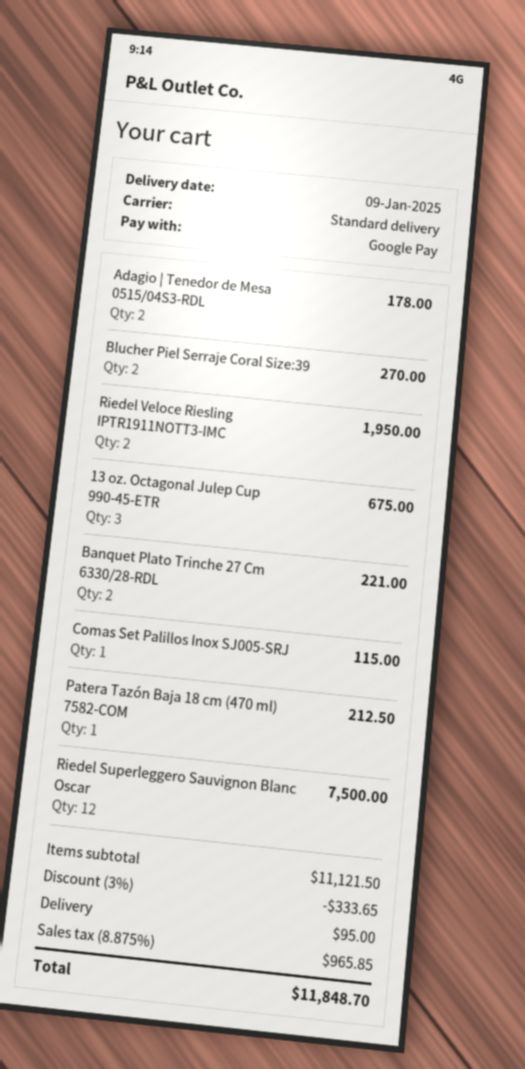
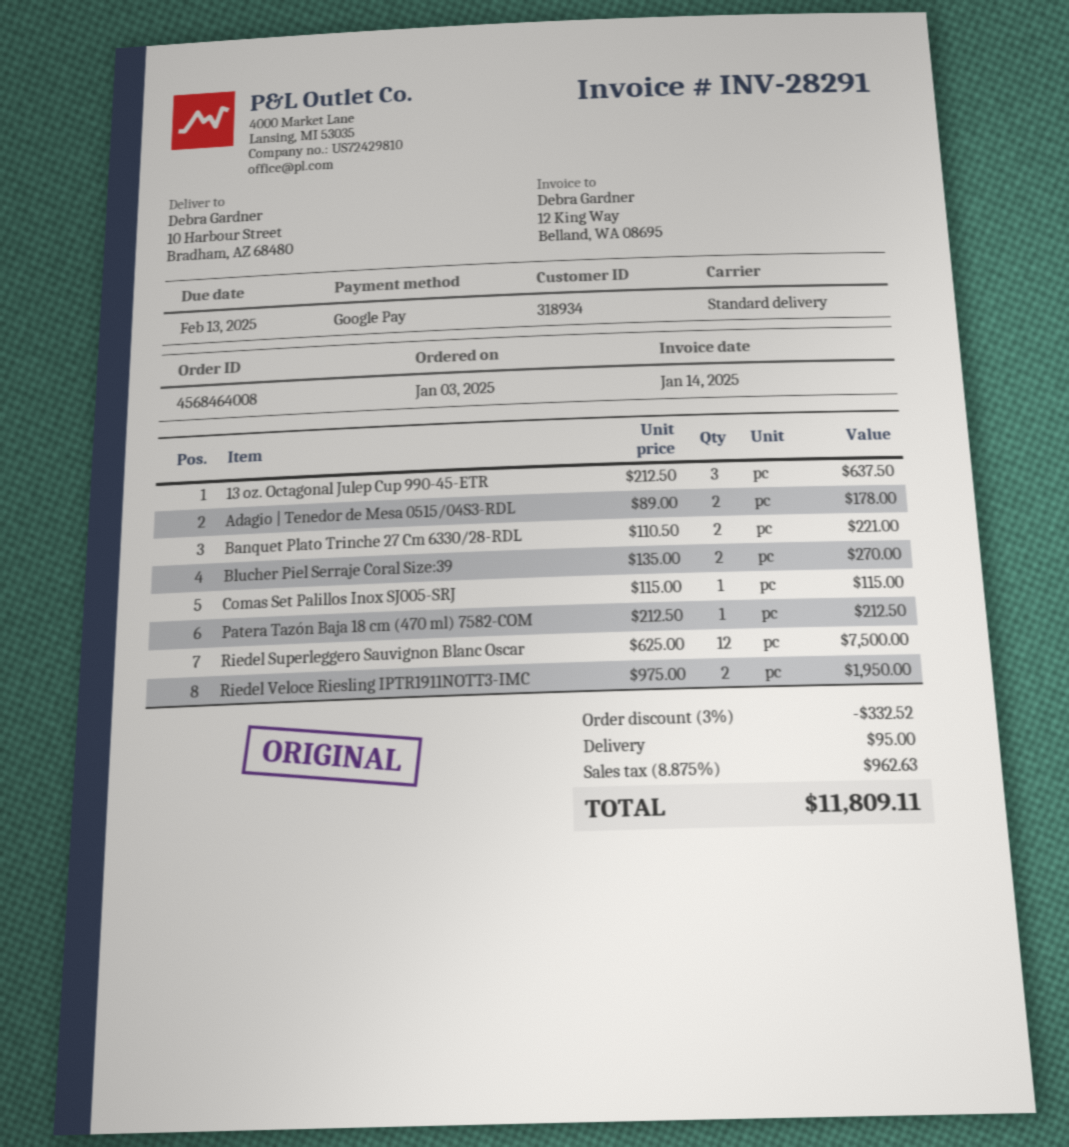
13 oz. Octagonal Julep Cup 990-45-ETR: 3 for 675.00 -> 3 for 637.50
discount: 3% = 333.65 -> 3% = 332.52
tax: 8.875% = 965.85 -> 8.875% = 962.63
total: 11848.70 -> 11809.11

